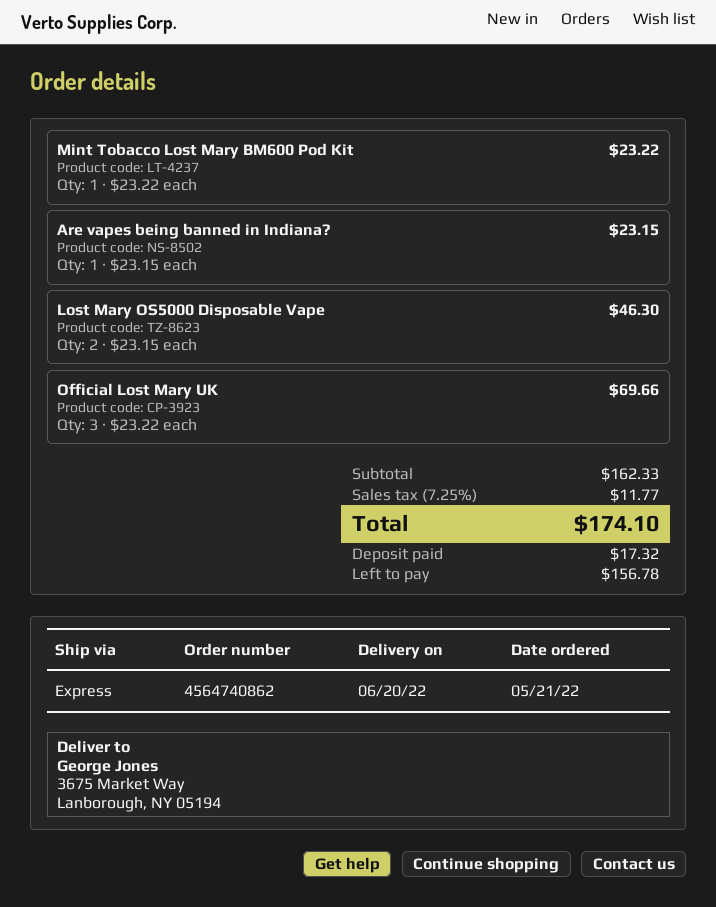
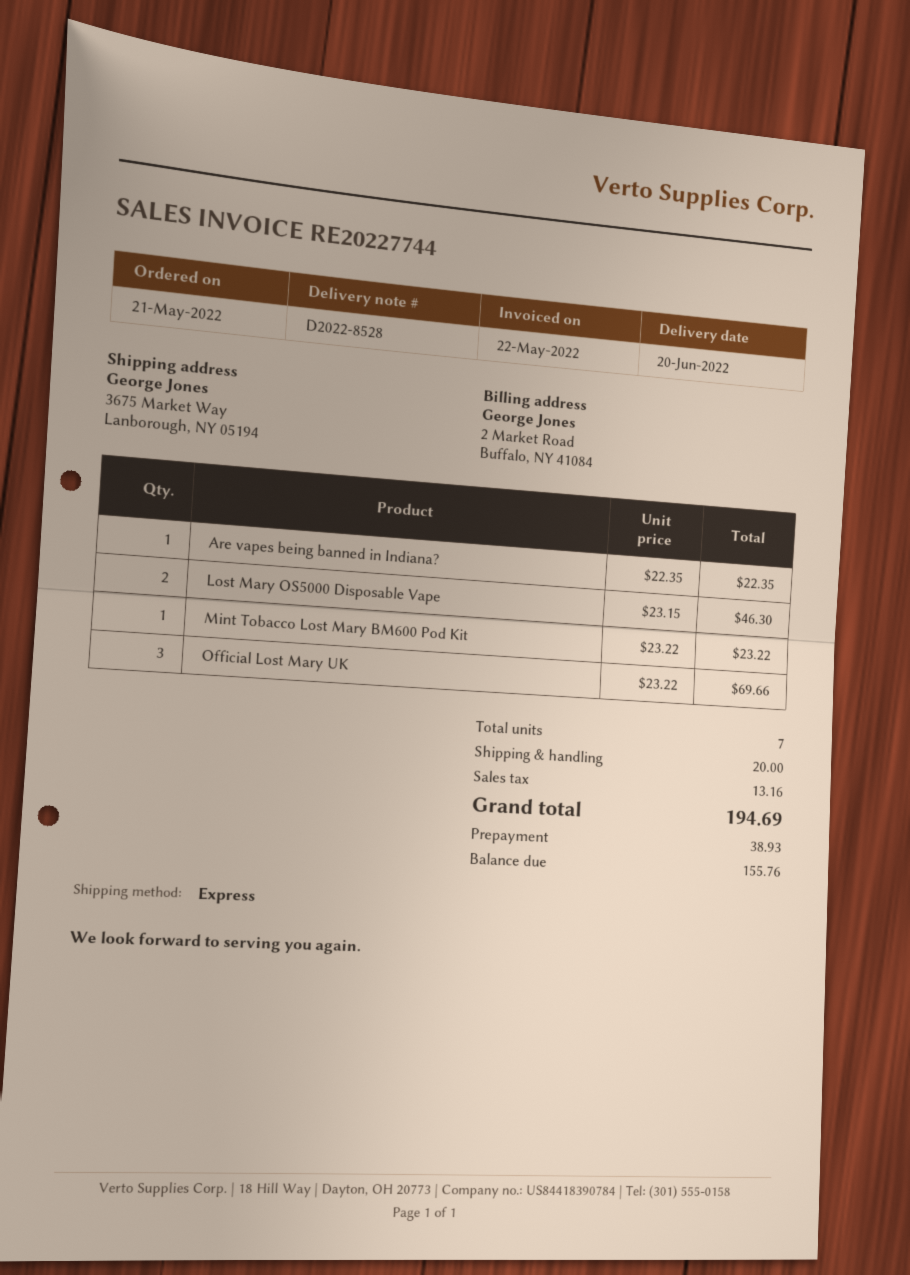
Are vapes being banned in Indiana?: 1 x 23.15 = 23.15 -> 1 x 22.35 = 22.35
shipping: none -> 20.00
tax: 11.77 -> 13.16
total: 174.10 -> 194.69
deposit: 17.32 -> 38.93
balance: 156.78 -> 155.76

